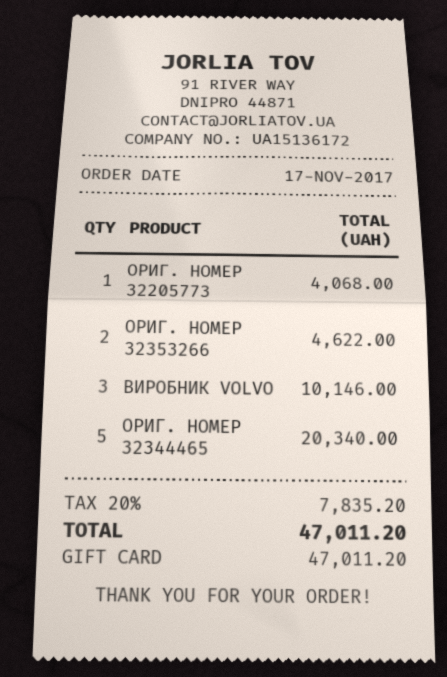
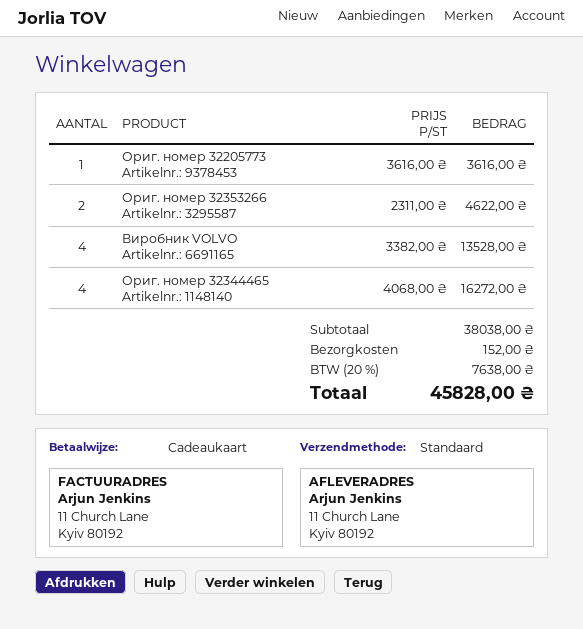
ОРИГ. НОМЕР 32205773: 1 for 4068.00 -> 1 for 3616.00
ВИРОБНИК VOLVO: 3 for 10146.00 -> 4 for 13528.00
ОРИГ. НОМЕР 32344465: 5 for 20340.00 -> 4 for 16272.00
shipping: none -> 152.00
tax: 20% = 7835.20 -> 20% = 7638.00
total: 47011.20 -> 45828.00

